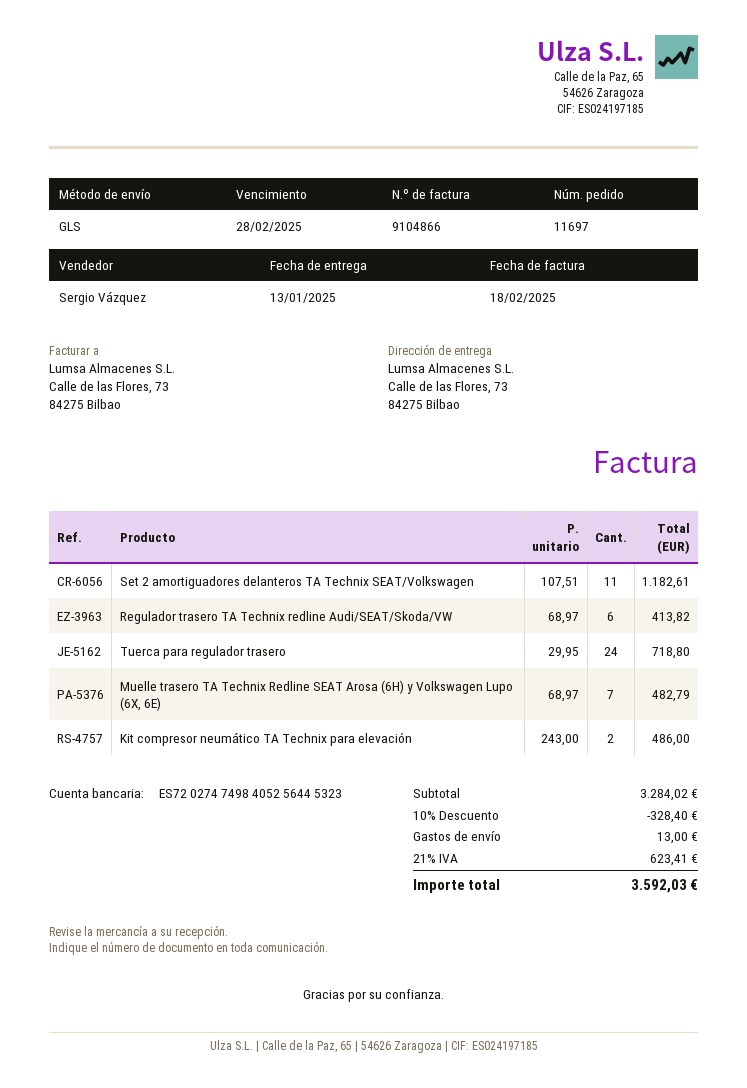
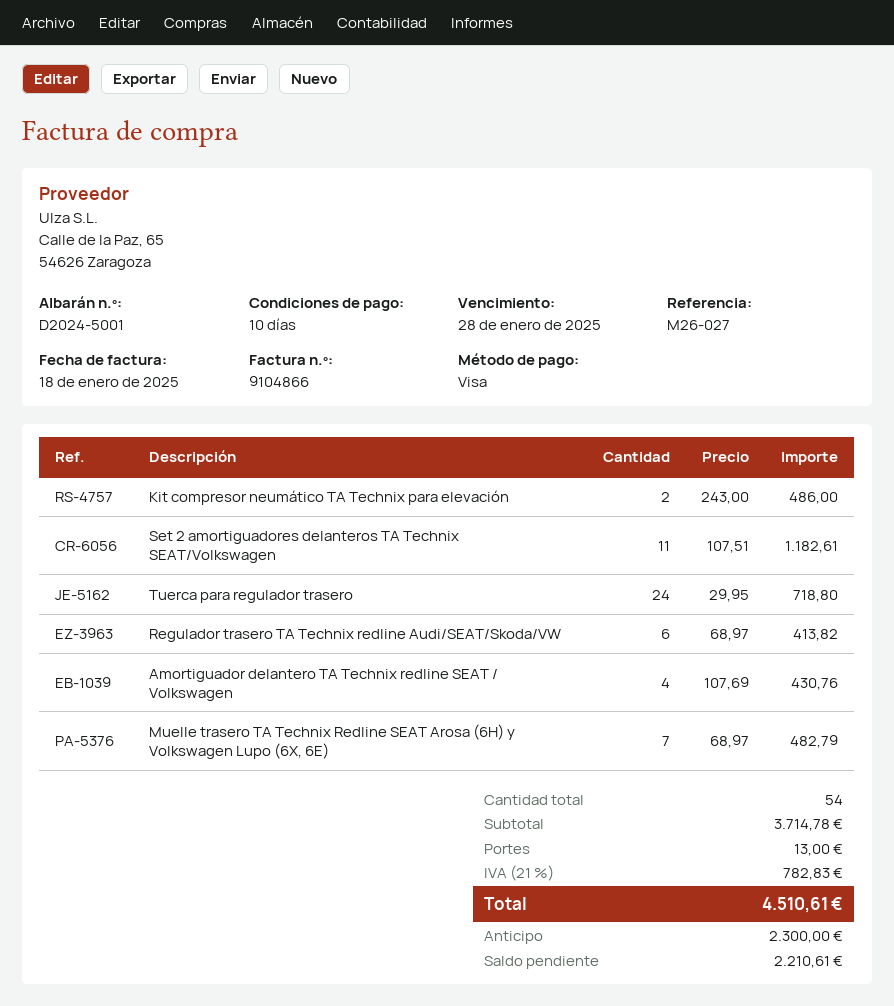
invoice date: 2025-02-18 -> 2025-01-18
due date: 2025-02-28 -> 2025-01-28
Amortiguador delantero TA Technix redline SEAT / Volkswagen: none -> 4 x 107.69 = 430.76
subtotal: 3284.02 -> 3714.78
discount: 10% = 328.40 -> none
tax: 21% = 623.41 -> 21% = 782.83
total: 3592.03 -> 4510.61

